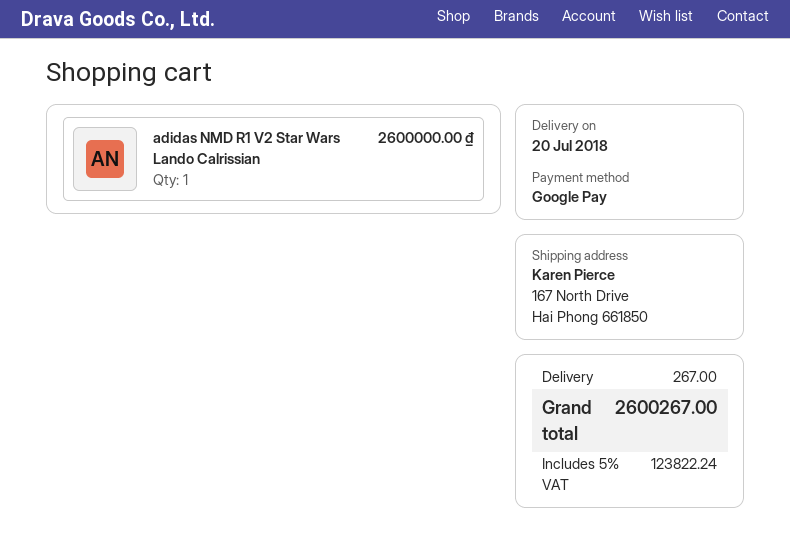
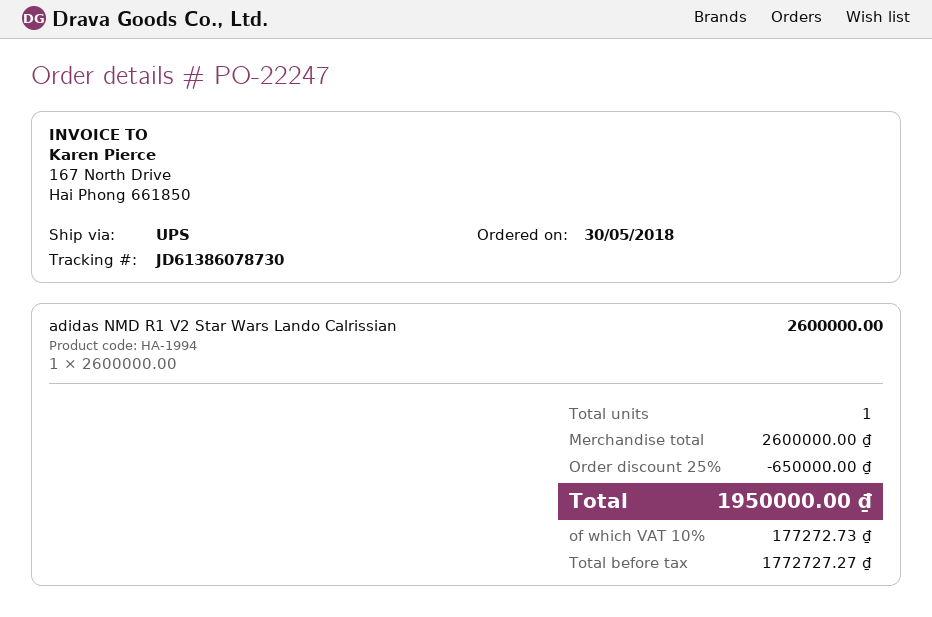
discount: none -> 25% = 650000.00
shipping: 267.00 -> none
tax: 5% = 123822.24 -> 10% = 177272.73
total: 2600267.00 -> 1950000.00

